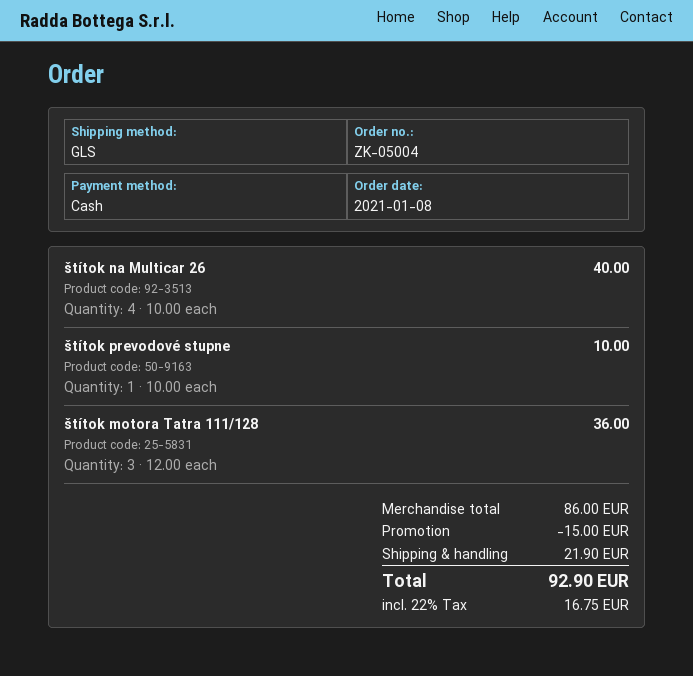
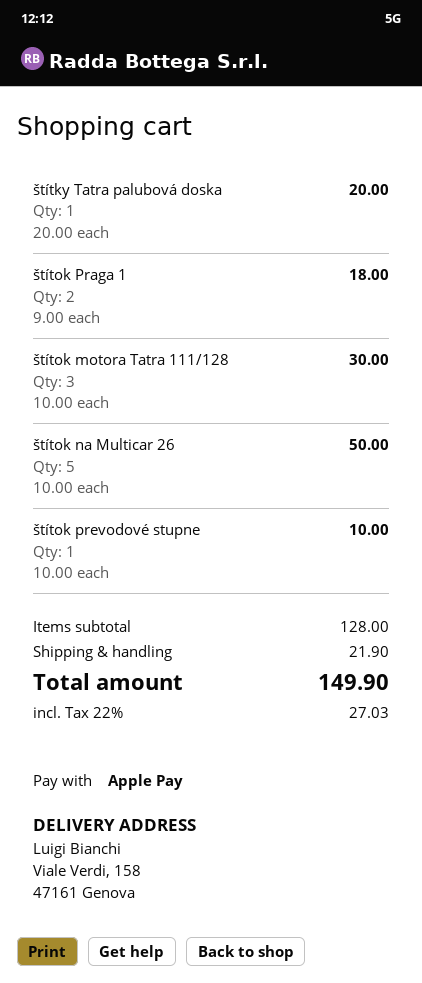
payment method: cash -> Apple Pay
štítok na Multicar 26: 4 x 10.00 = 40.00 -> 5 x 10.00 = 50.00
štítok motora Tatra 111/128: 3 x 12.00 = 36.00 -> 3 x 10.00 = 30.00
štítky Tatra palubová doska: none -> 1 x 20.00 = 20.00
štítok Praga 1: none -> 2 x 9.00 = 18.00
subtotal: 86.00 -> 128.00
discount: 15.00 -> none
tax: 22% = 16.75 -> 22% = 27.03
total: 92.90 -> 149.90

